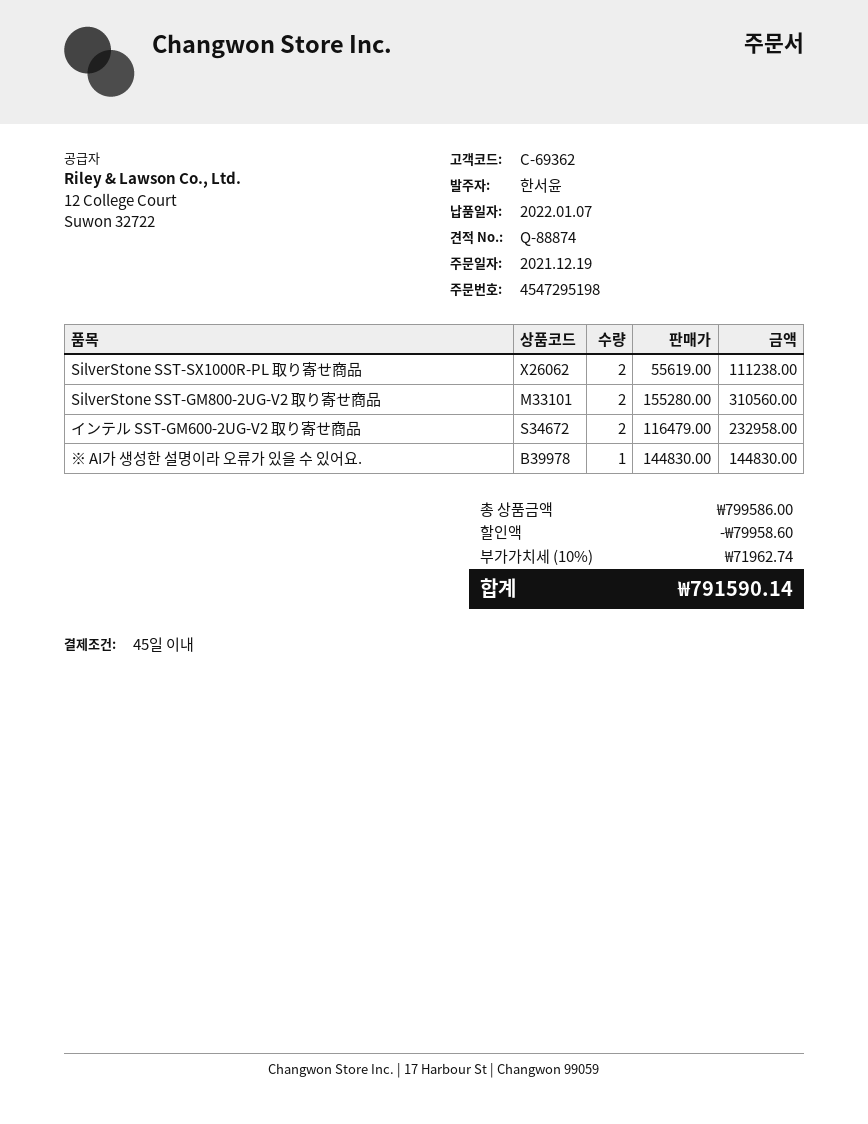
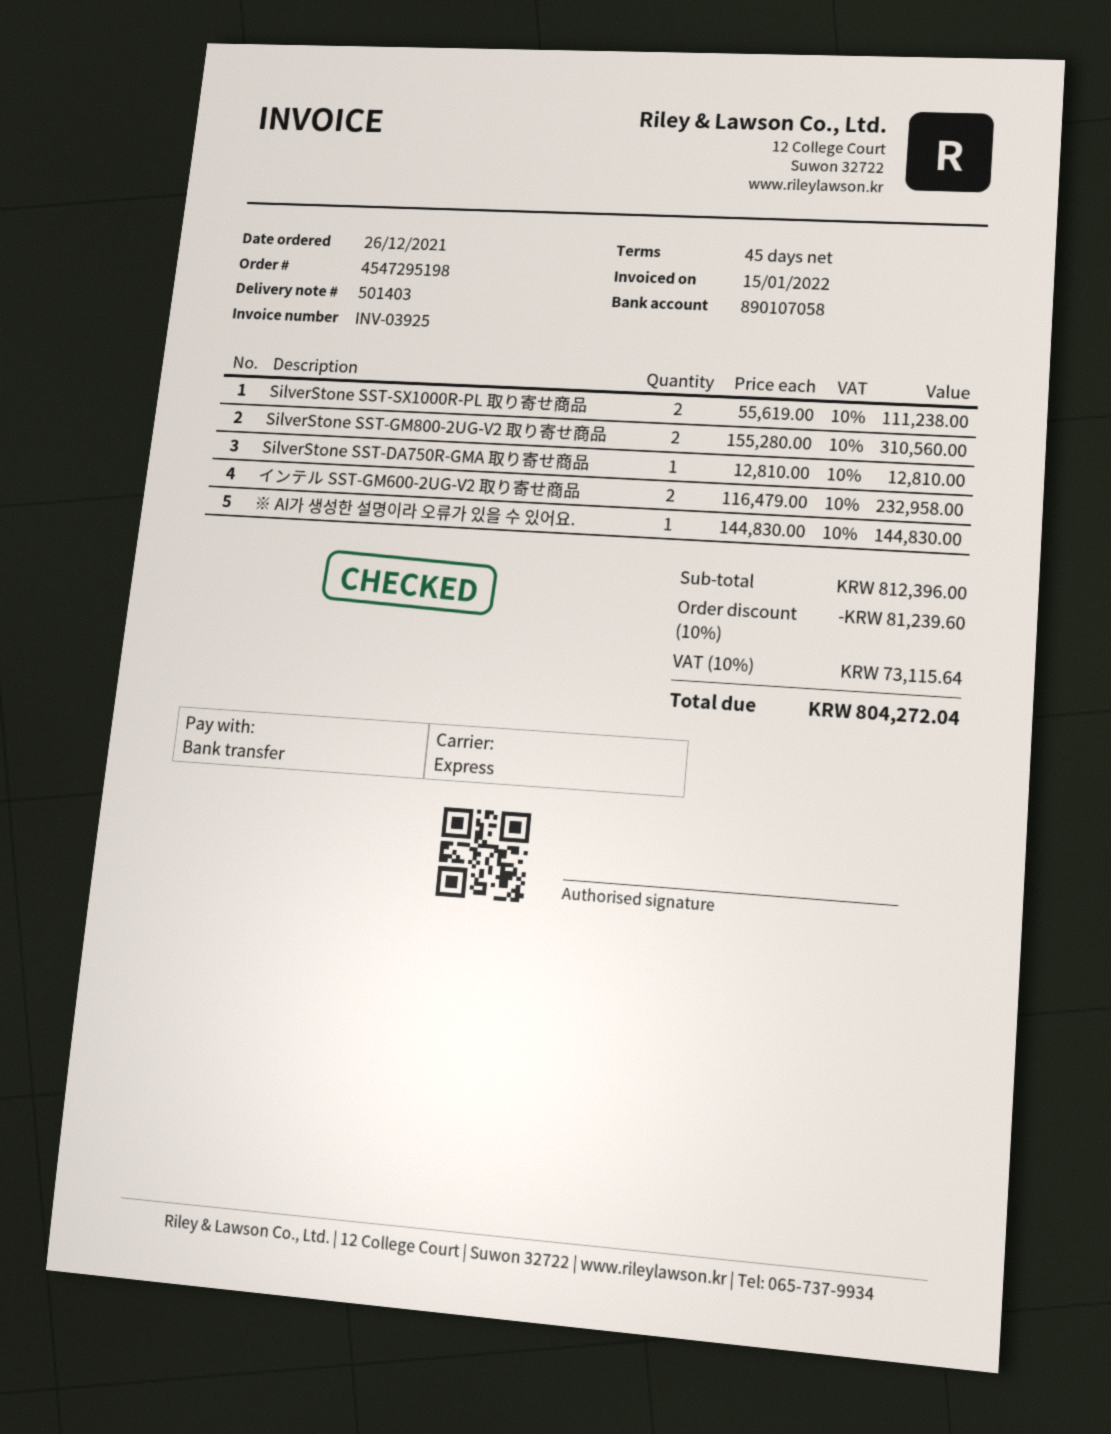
order date: 2021-12-19 -> 2021-12-26
SilverStone SST-DA750R-GMA 取り寄せ商品: none -> 1 x 12810.00 = 12810.00
subtotal: 799586.00 -> 812396.00
discount: 79958.60 -> 81239.60
tax: 10% = 71962.74 -> 10% = 73115.64
total: 791590.14 -> 804272.04

